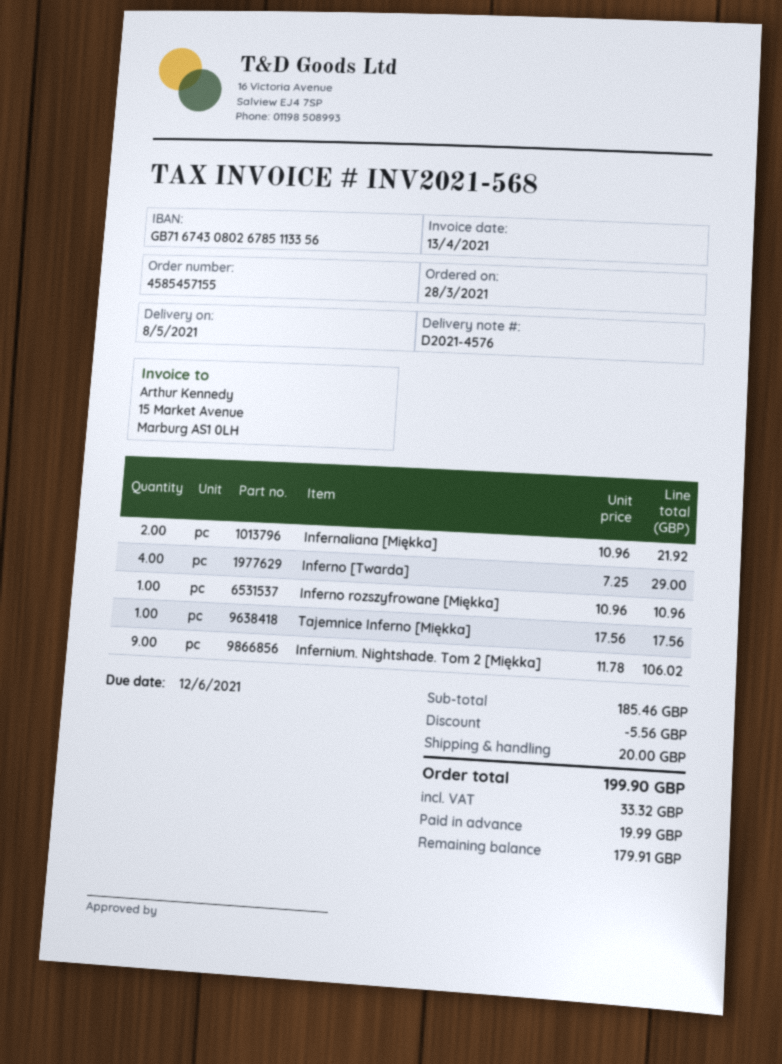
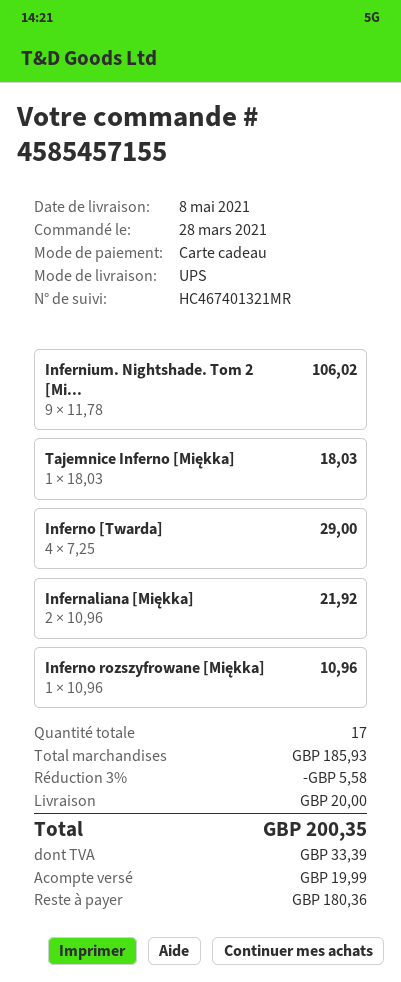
Tajemnice Inferno [Miękka]: 1 x 17.56 = 17.56 -> 1 x 18.03 = 18.03
subtotal: 185.46 -> 185.93
discount: 5.56 -> 5.58
tax: 33.32 -> 33.39
total: 199.90 -> 200.35
balance: 179.91 -> 180.36

